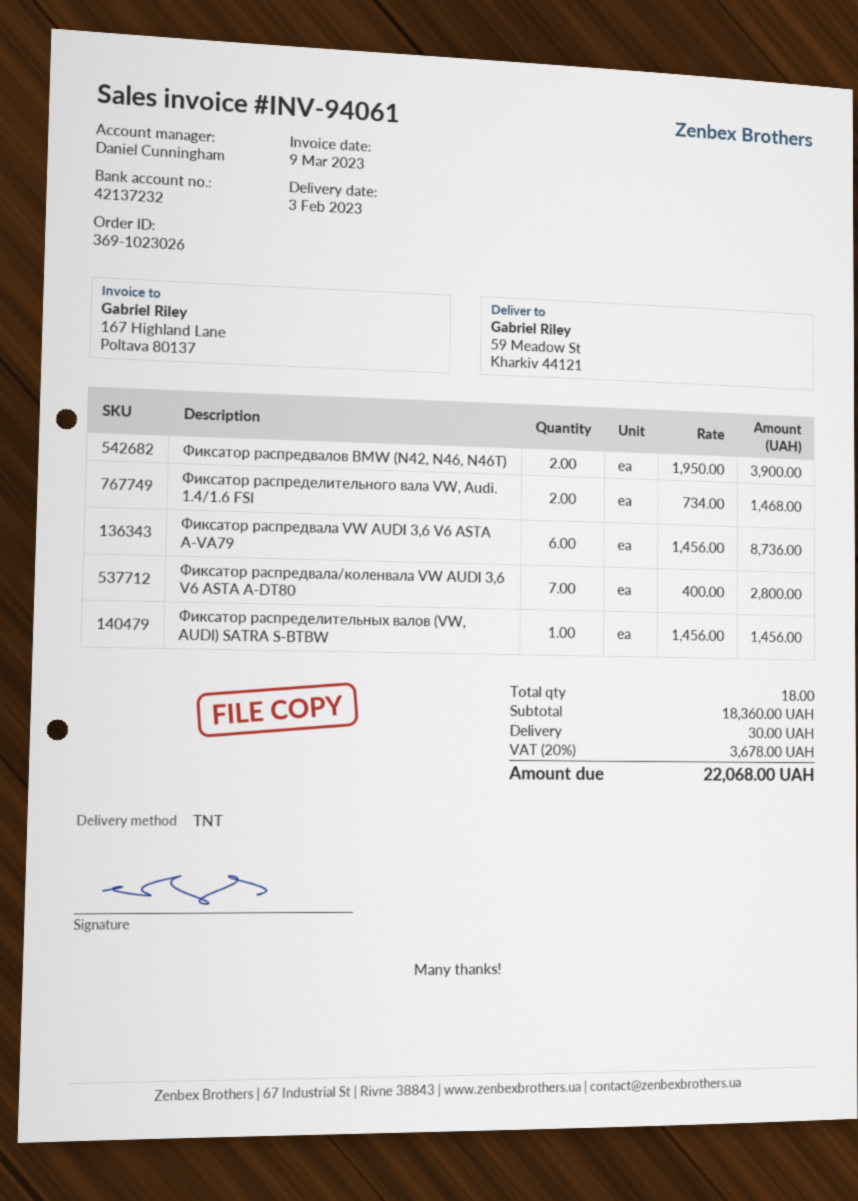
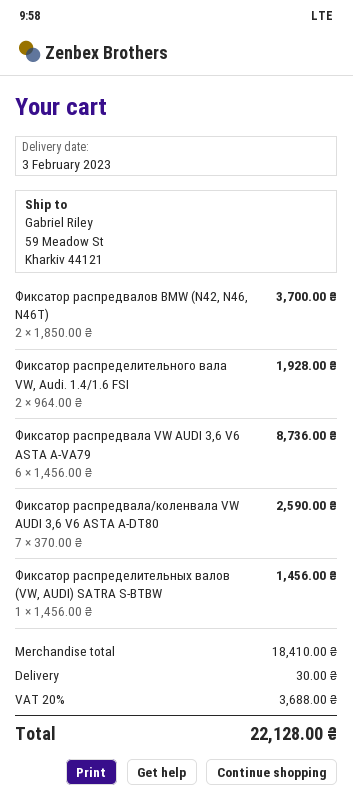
Фиксатор распредвалов BMW (N42, N46, N46T): 2 x 1950.00 = 3900.00 -> 2 x 1850.00 = 3700.00
Фиксатор распределительного вала VW, Audi. 1.4/1.6 FSI: 2 x 734.00 = 1468.00 -> 2 x 964.00 = 1928.00
Фиксатор распредвала/коленвала VW AUDI 3,6 V6 ASTA A-DT80: 7 x 400.00 = 2800.00 -> 7 x 370.00 = 2590.00
subtotal: 18360.00 -> 18410.00
tax: 20% = 3678.00 -> 20% = 3688.00
total: 22068.00 -> 22128.00

